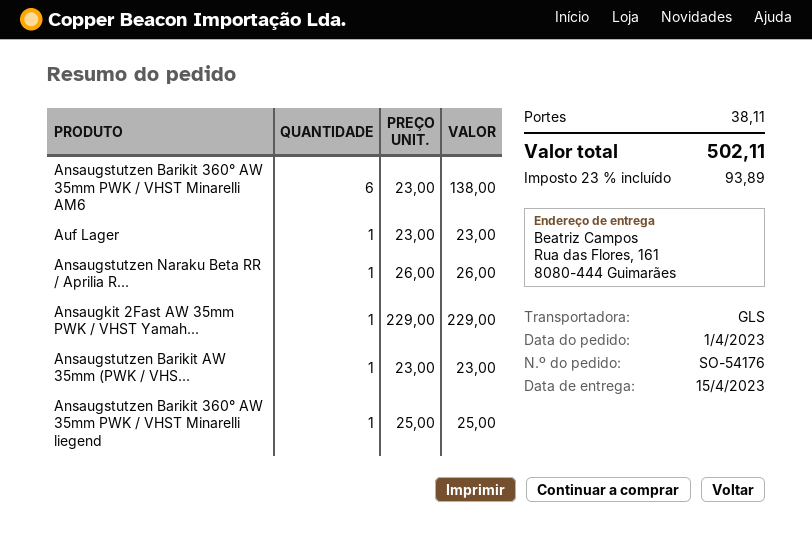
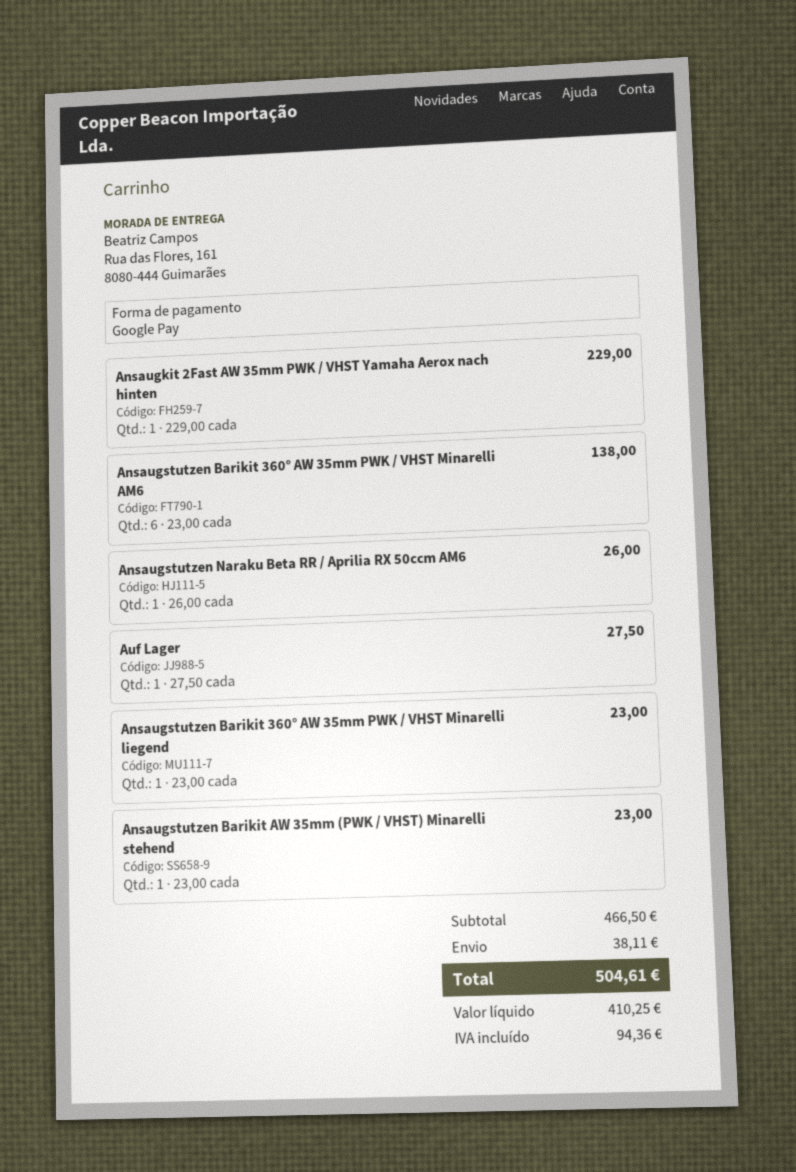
Auf Lager: 1 x 23.00 = 23.00 -> 1 x 27.50 = 27.50
Ansaugstutzen Barikit 360° AW 35mm PWK / VHST Minarelli liegend: 1 x 25.00 = 25.00 -> 1 x 23.00 = 23.00
tax: 93.89 -> 94.36
total: 502.11 -> 504.61

